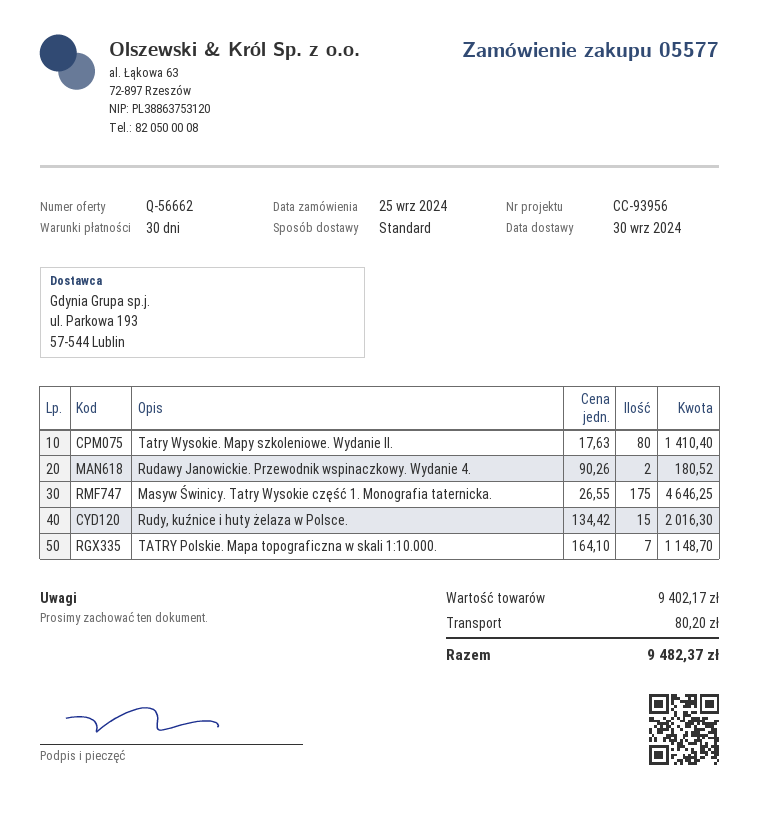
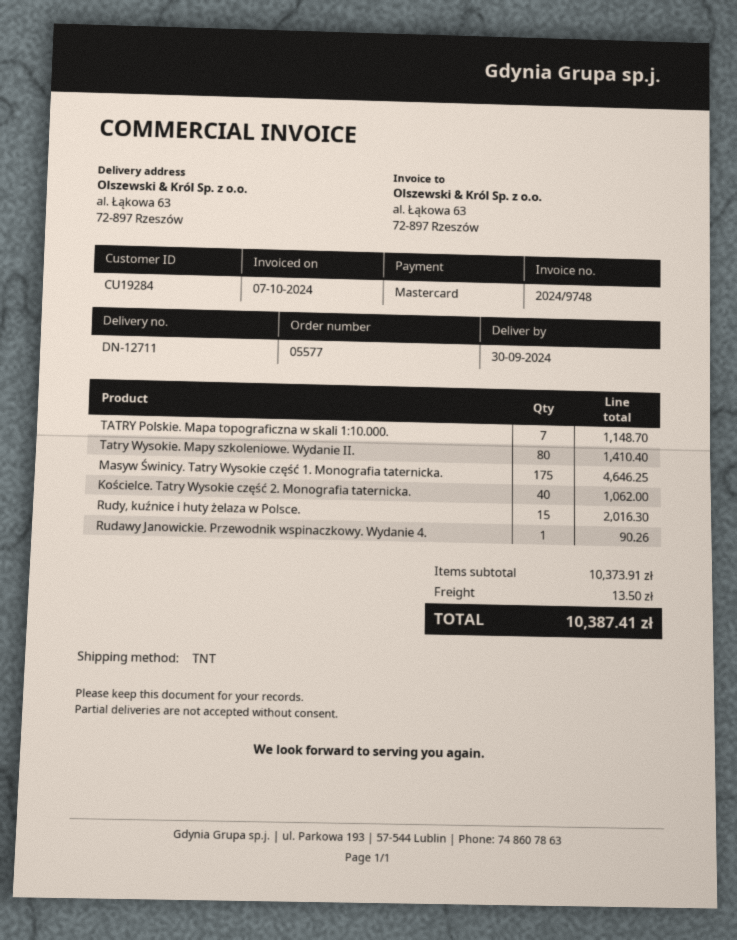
shipping method: standard -> TNT
Rudawy Janowickie. Przewodnik wspinaczkowy. Wydanie 4.: 2 for 180.52 -> 1 for 90.26
Kościelce. Tatry Wysokie część 2. Monografia taternicka.: none -> 40 for 1062.00
subtotal: 9402.17 -> 10373.91
shipping: 80.20 -> 13.50
total: 9482.37 -> 10387.41

